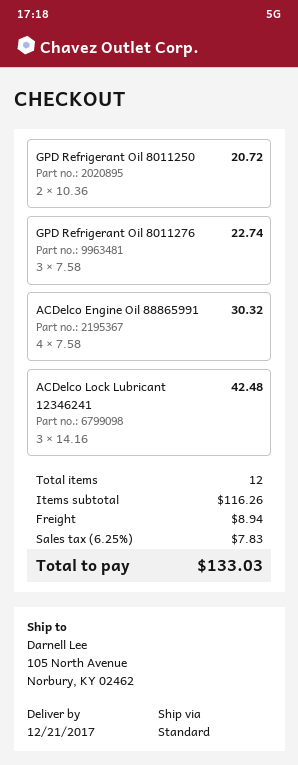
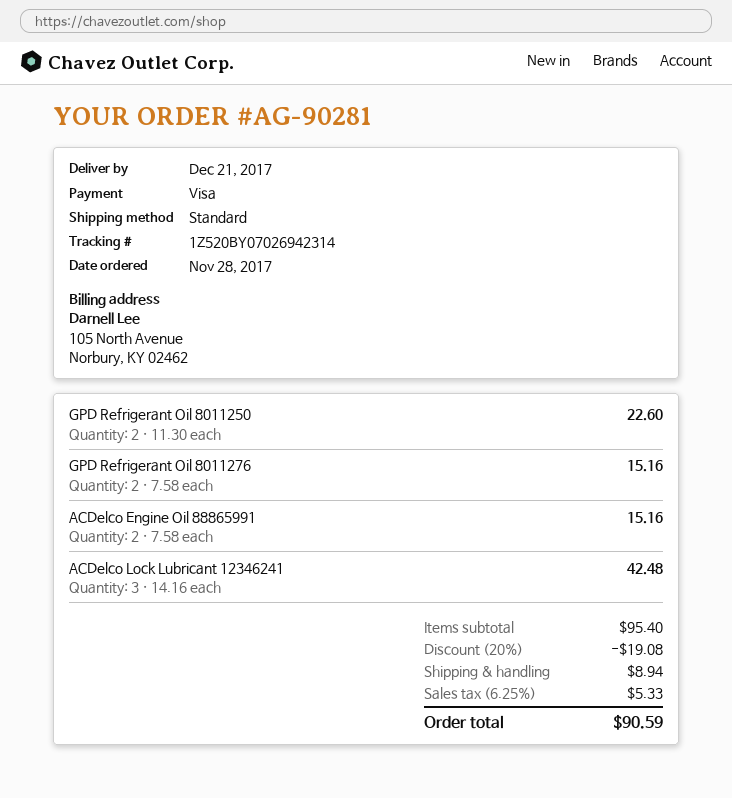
GPD Refrigerant Oil 8011250: 2 x 10.36 = 20.72 -> 2 x 11.30 = 22.60
GPD Refrigerant Oil 8011276: 3 x 7.58 = 22.74 -> 2 x 7.58 = 15.16
ACDelco Engine Oil 88865991: 4 x 7.58 = 30.32 -> 2 x 7.58 = 15.16
subtotal: 116.26 -> 95.40
discount: none -> 20% = 19.08
tax: 6.25% = 7.83 -> 6.25% = 5.33
total: 133.03 -> 90.59

